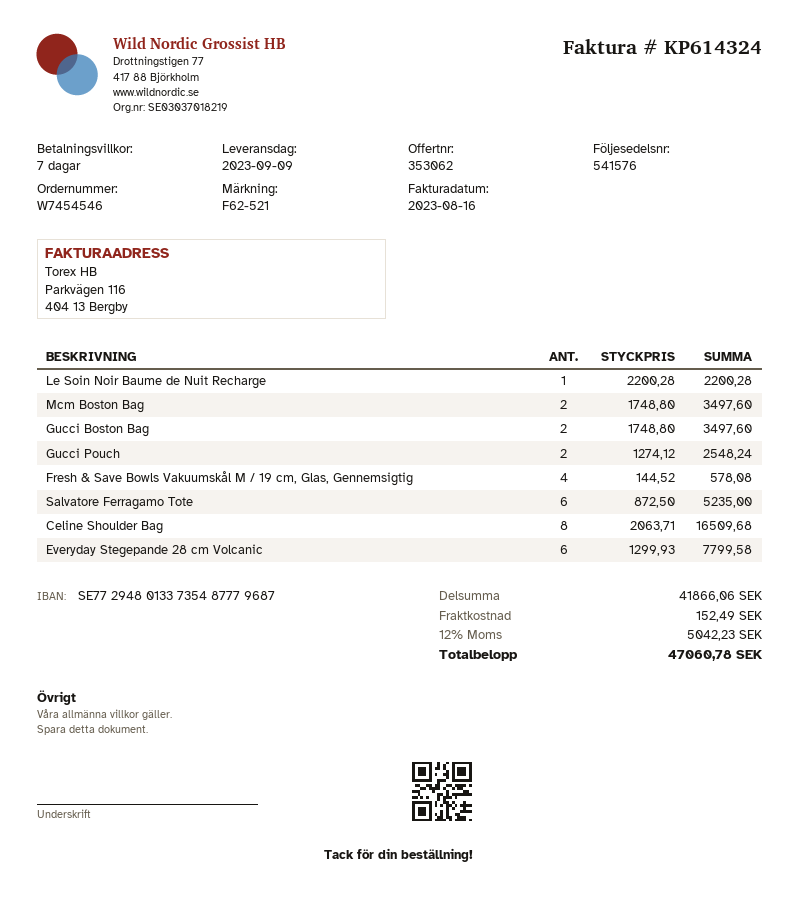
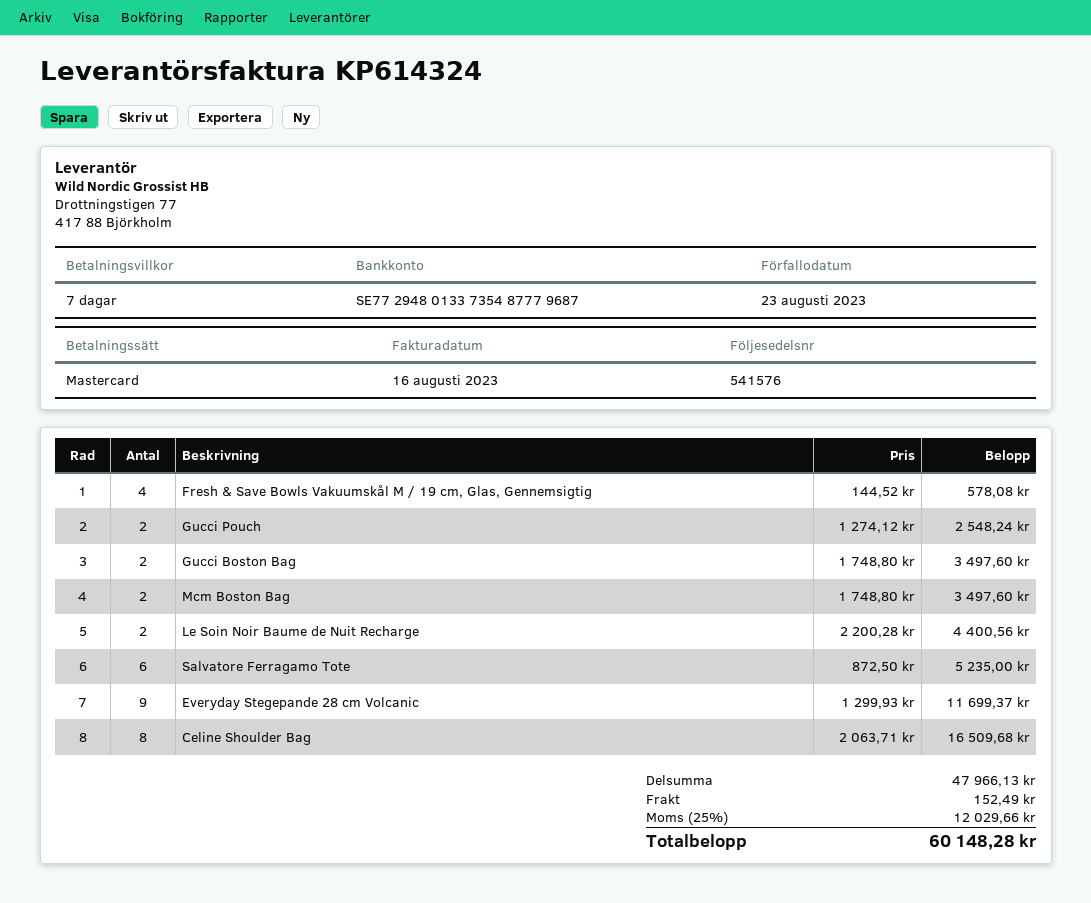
Le Soin Noir Baume de Nuit Recharge: 1 x 2200.28 = 2200.28 -> 2 x 2200.28 = 4400.56
Everyday Stegepande 28 cm Volcanic: 6 x 1299.93 = 7799.58 -> 9 x 1299.93 = 11699.37
subtotal: 41866.06 -> 47966.13
tax: 12% = 5042.23 -> 25% = 12029.66
total: 47060.78 -> 60148.28

